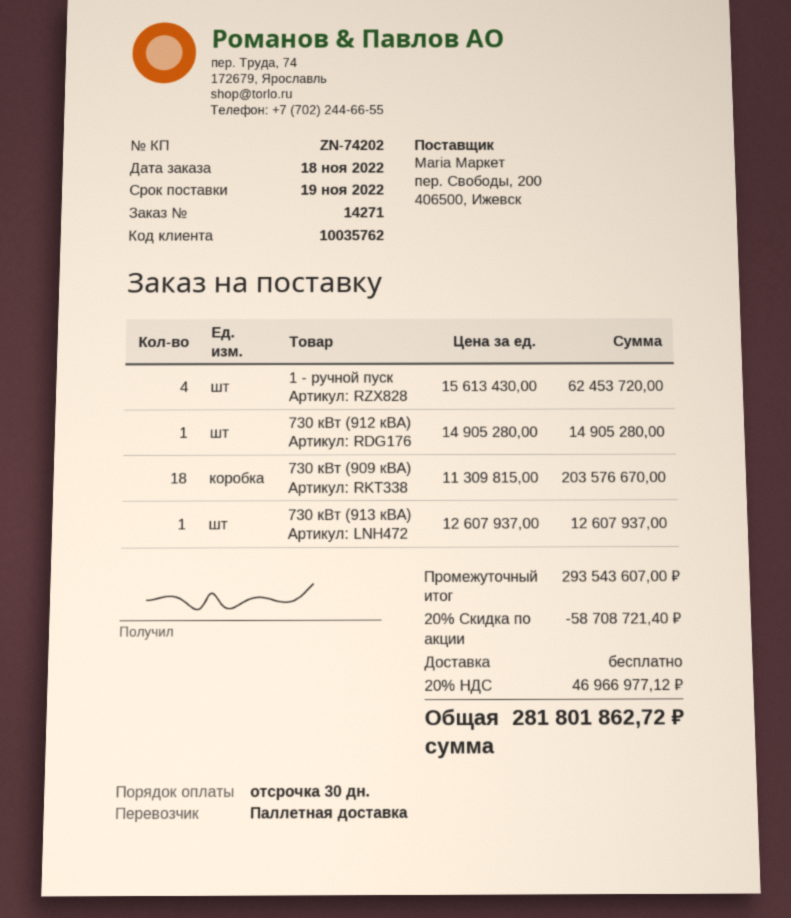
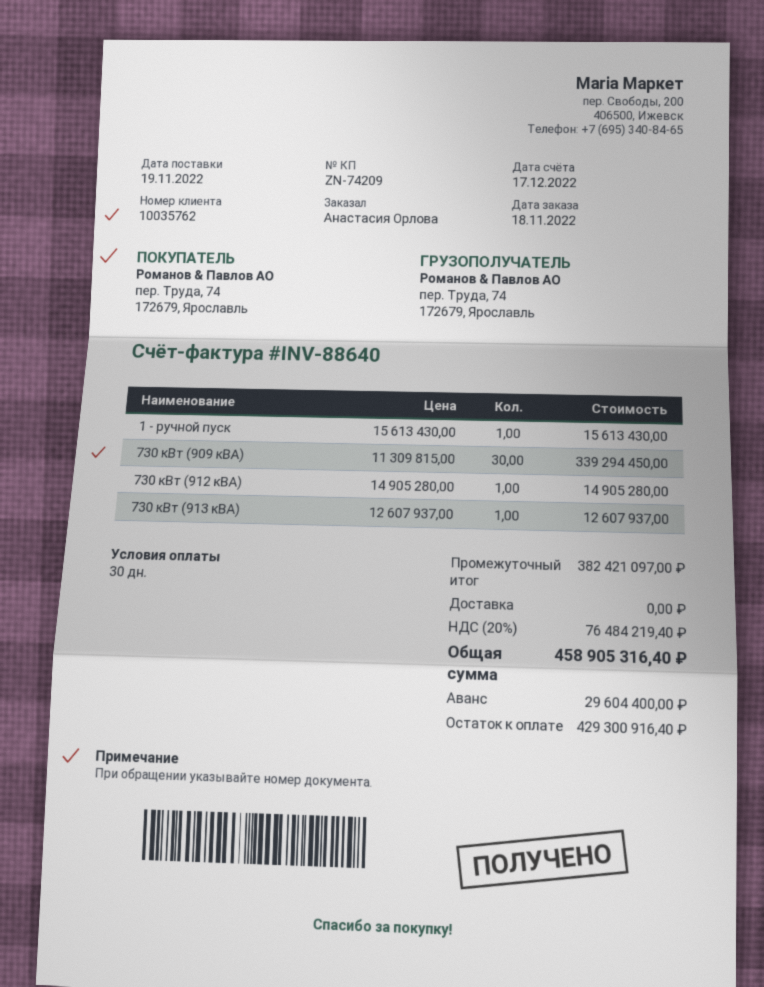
quote number: ZN-74202 -> ZN-74209
1 - ручной пуск: 4 x 15613430.00 = 62453720.00 -> 1 x 15613430.00 = 15613430.00
730 кВт (909 кВА): 18 x 11309815.00 = 203576670.00 -> 30 x 11309815.00 = 339294450.00
subtotal: 293543607.00 -> 382421097.00
discount: 20% = 58708721.40 -> none
tax: 20% = 46966977.12 -> 20% = 76484219.40
total: 281801862.72 -> 458905316.40

